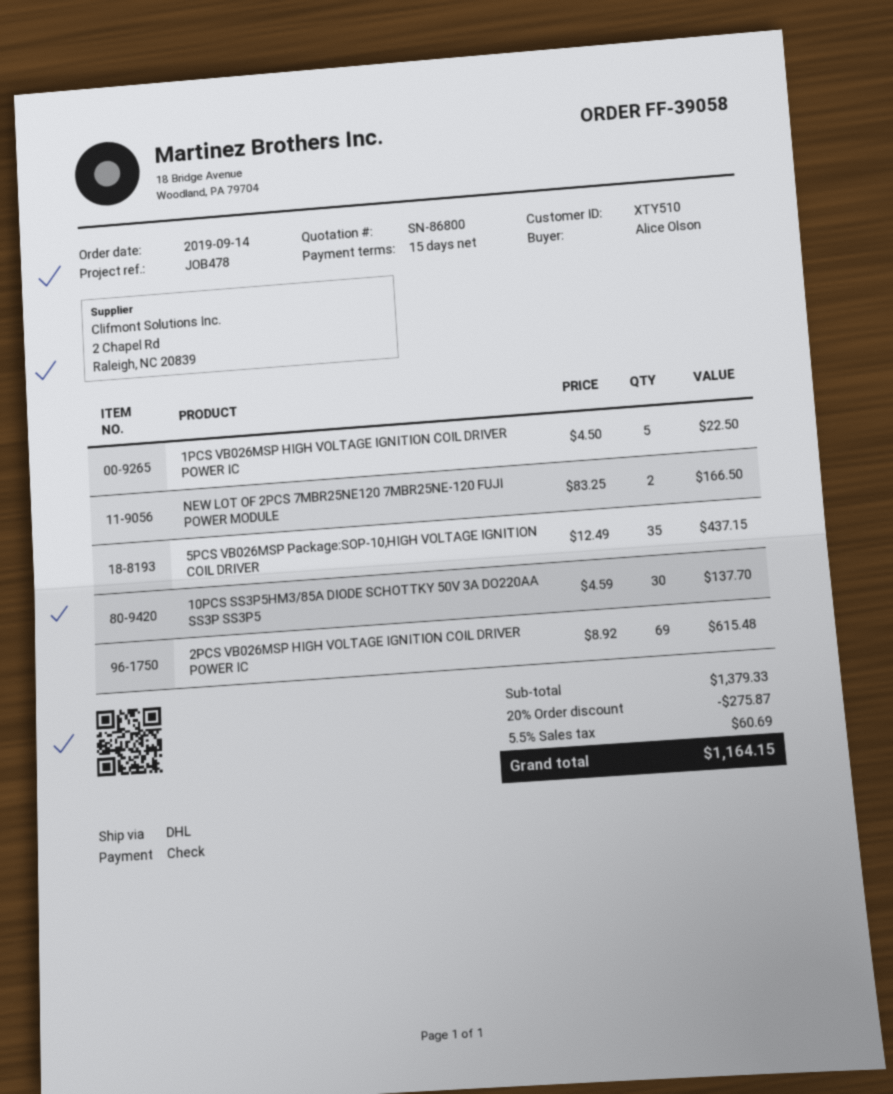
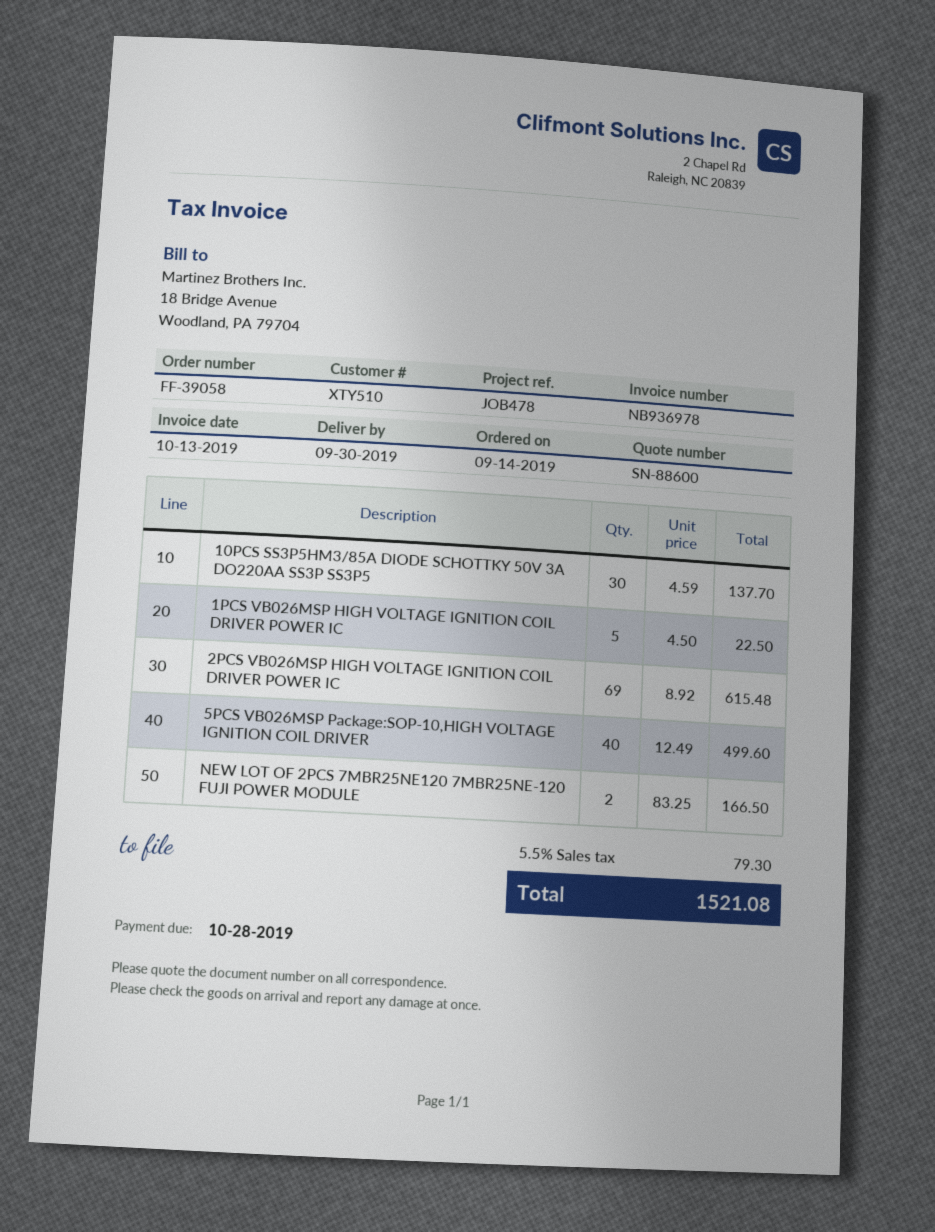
quote number: SN-86800 -> SN-88600
5PCS VB026MSP Package:SOP-10,HIGH VOLTAGE IGNITION COIL DRIVER: 35 x 12.49 = 437.15 -> 40 x 12.49 = 499.60
discount: 20% = 275.87 -> none
tax: 5.5% = 60.69 -> 5.5% = 79.30
total: 1164.15 -> 1521.08

